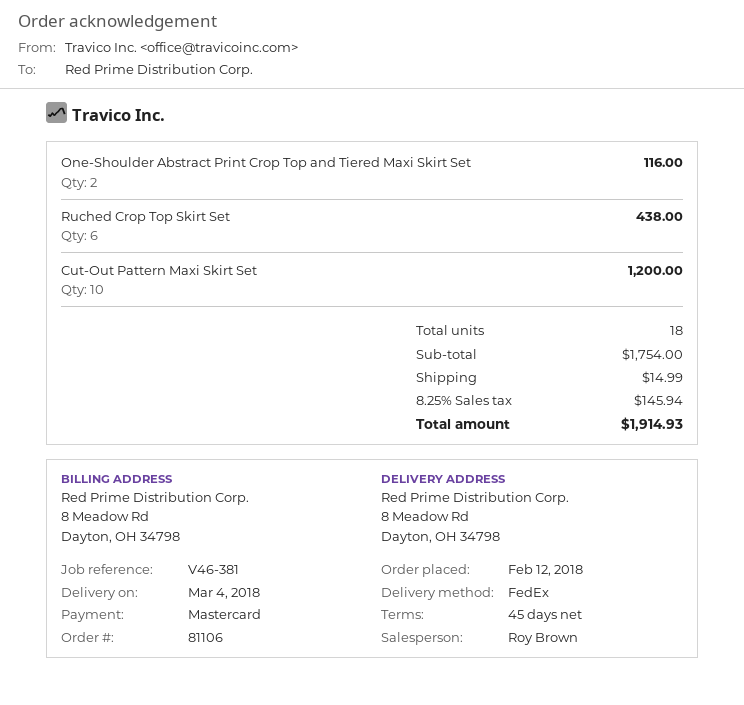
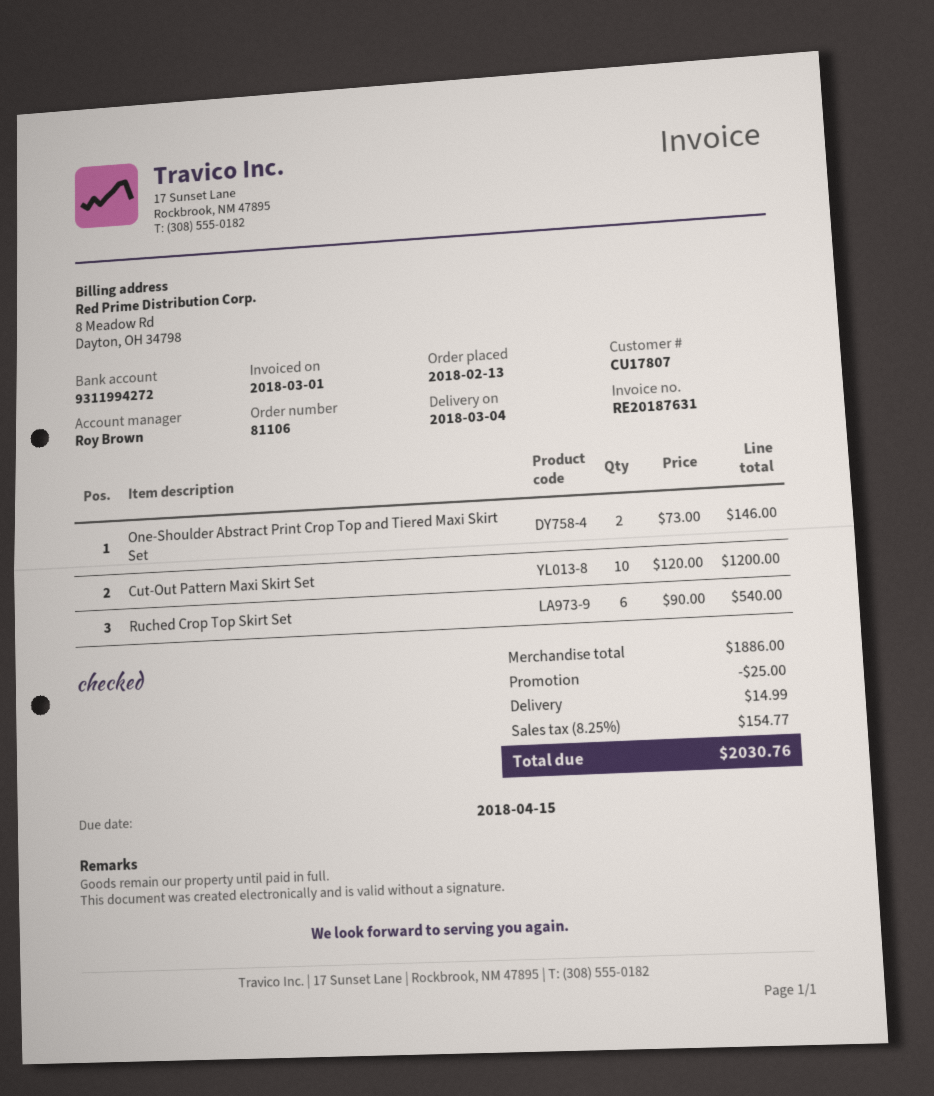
order date: 2018-02-12 -> 2018-02-13
One-Shoulder Abstract Print Crop Top and Tiered Maxi Skirt Set: 2 for 116.00 -> 2 for 146.00
Ruched Crop Top Skirt Set: 6 for 438.00 -> 6 for 540.00
subtotal: 1754.00 -> 1886.00
discount: none -> 25.00
tax: 8.25% = 145.94 -> 8.25% = 154.77
total: 1914.93 -> 2030.76

